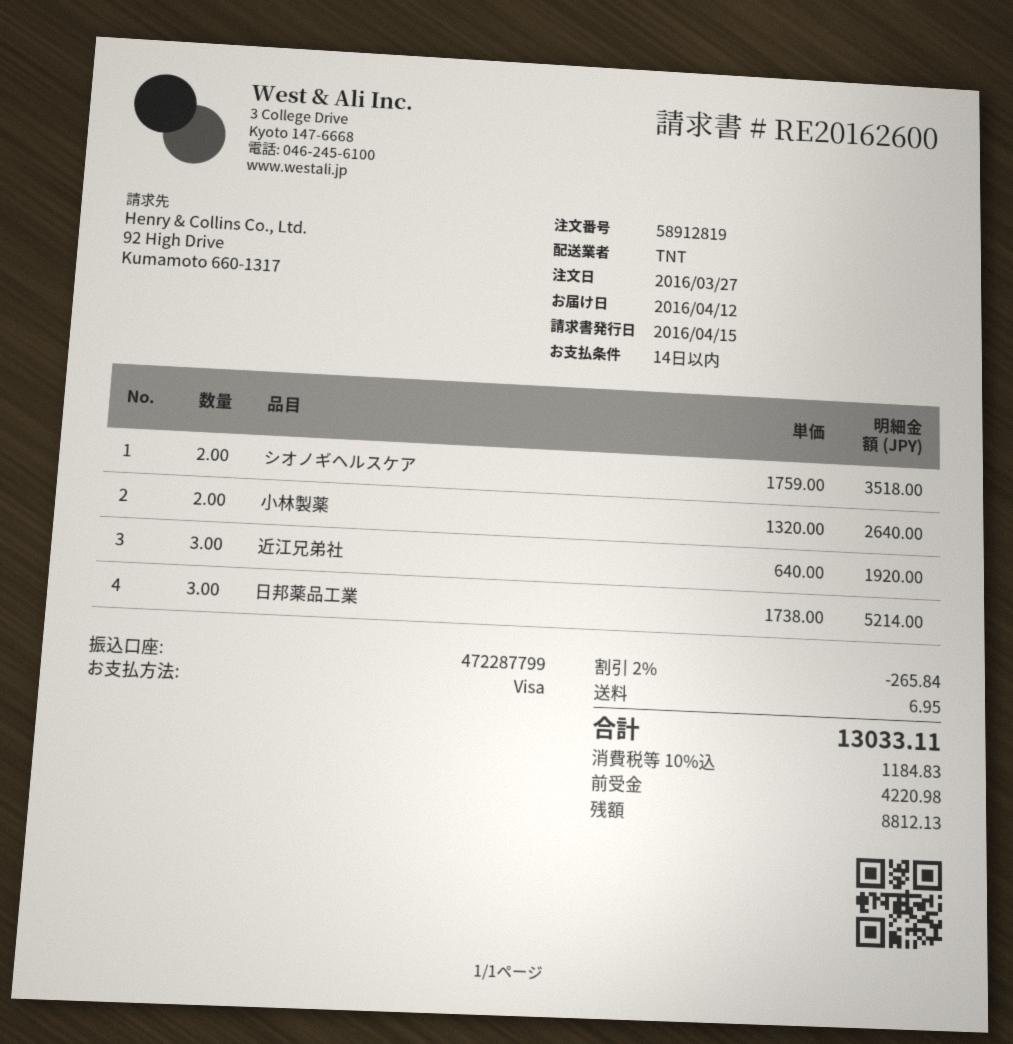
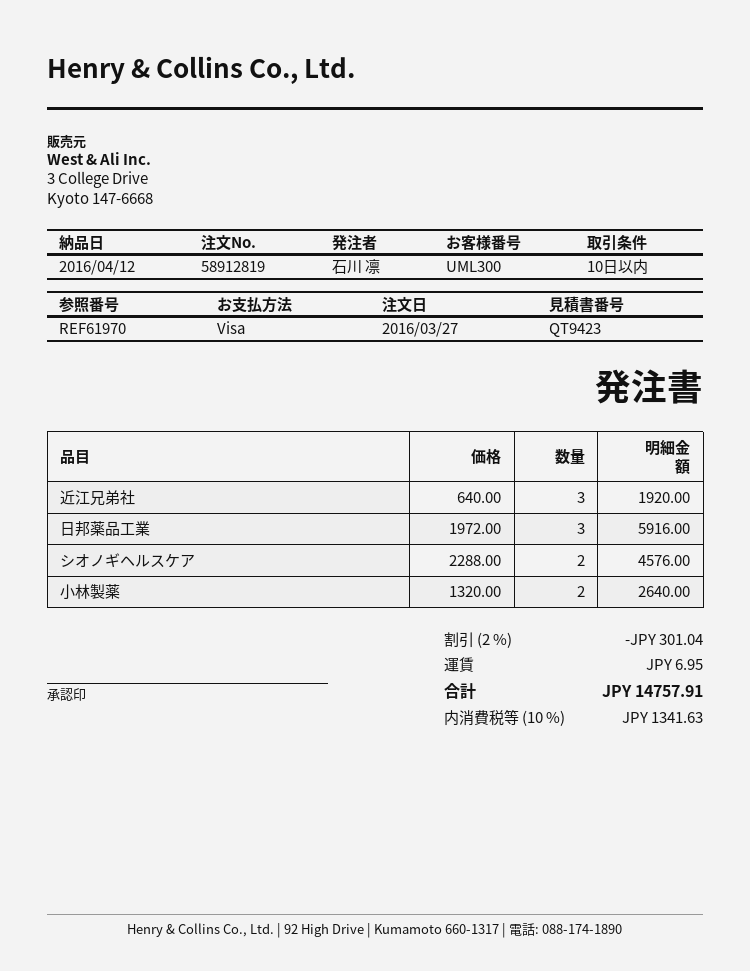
payment terms: 14 days -> 10 days
シオノギヘルスケア: 2 x 1759.00 = 3518.00 -> 2 x 2288.00 = 4576.00
日邦薬品工業: 3 x 1738.00 = 5214.00 -> 3 x 1972.00 = 5916.00
discount: 2% = 265.84 -> 2% = 301.04
tax: 10% = 1184.83 -> 10% = 1341.63
total: 13033.11 -> 14757.91

